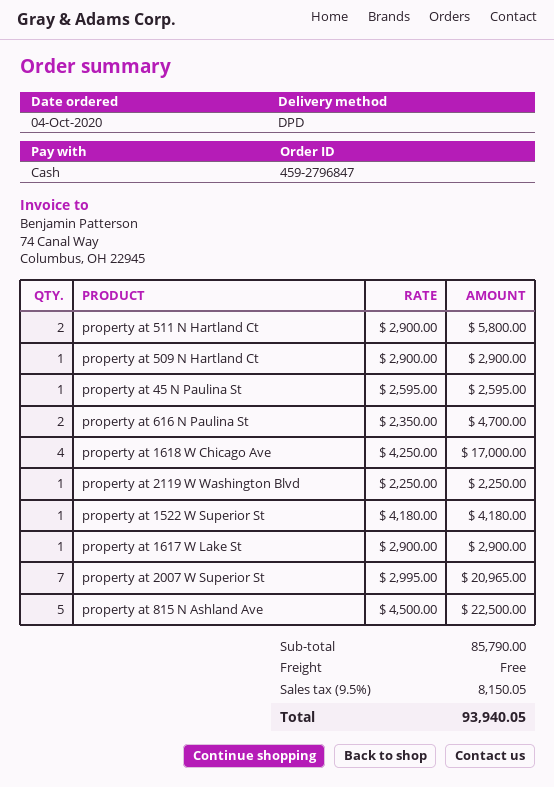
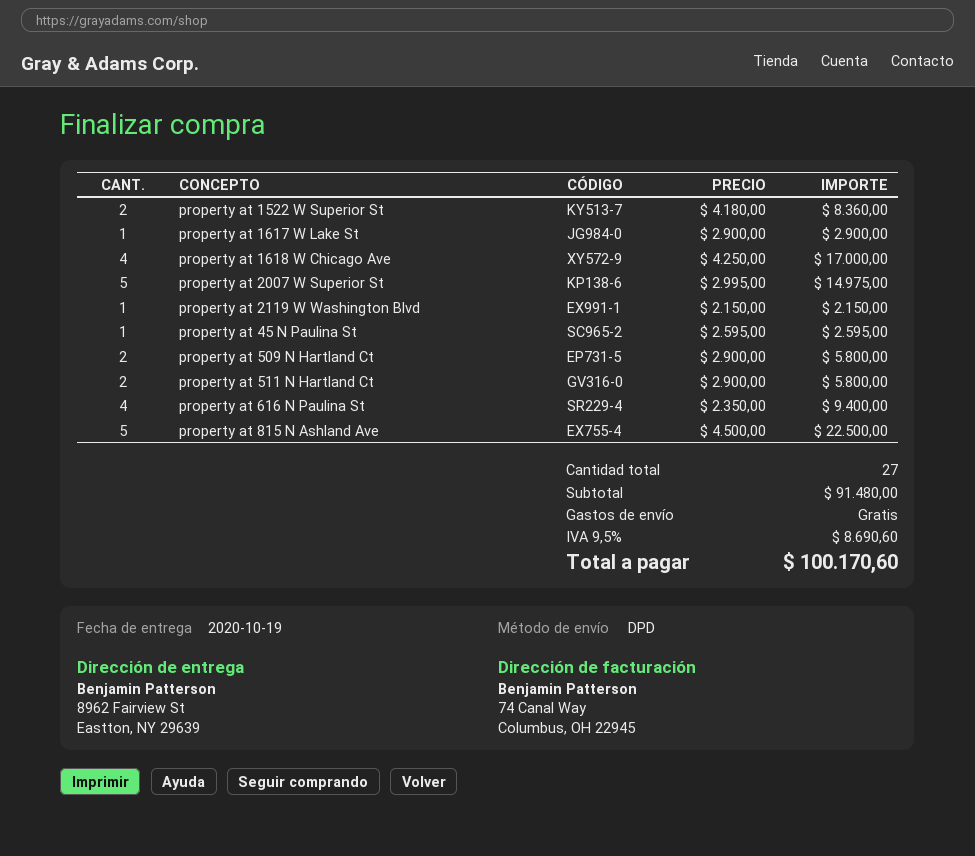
property at 509 N Hartland Ct: 1 x 2900.00 = 2900.00 -> 2 x 2900.00 = 5800.00
property at 616 N Paulina St: 2 x 2350.00 = 4700.00 -> 4 x 2350.00 = 9400.00
property at 2119 W Washington Blvd: 1 x 2250.00 = 2250.00 -> 1 x 2150.00 = 2150.00
property at 1522 W Superior St: 1 x 4180.00 = 4180.00 -> 2 x 4180.00 = 8360.00
property at 2007 W Superior St: 7 x 2995.00 = 20965.00 -> 5 x 2995.00 = 14975.00
subtotal: 85790.00 -> 91480.00
tax: 9.5% = 8150.05 -> 9.5% = 8690.60
total: 93940.05 -> 100170.60

